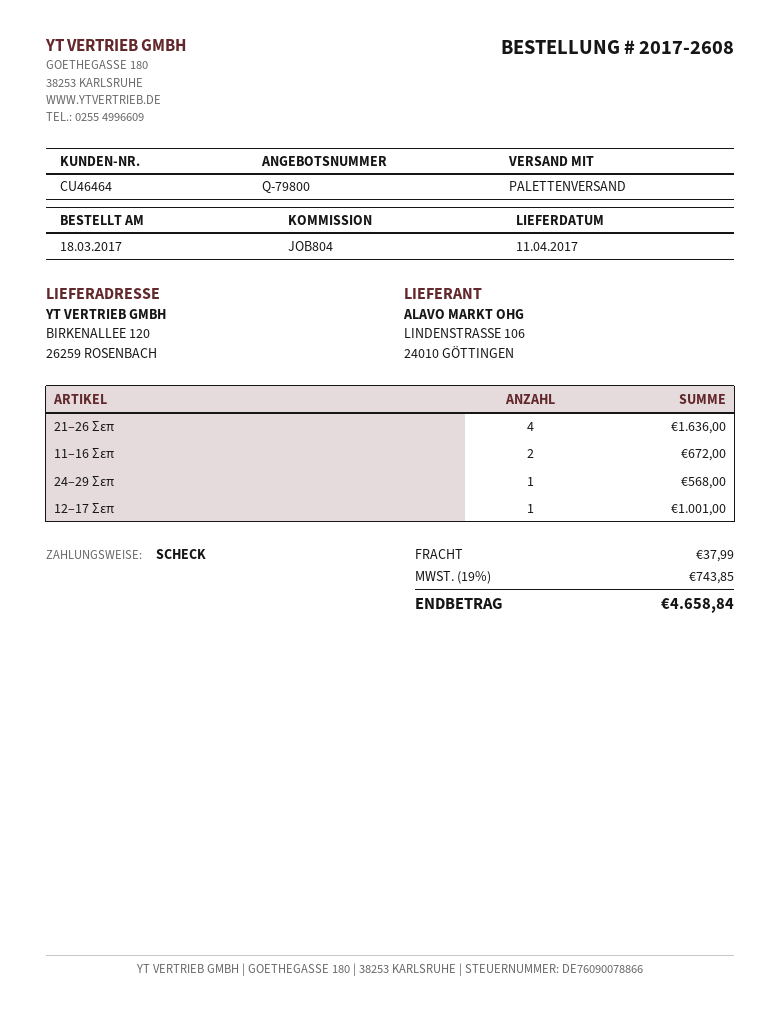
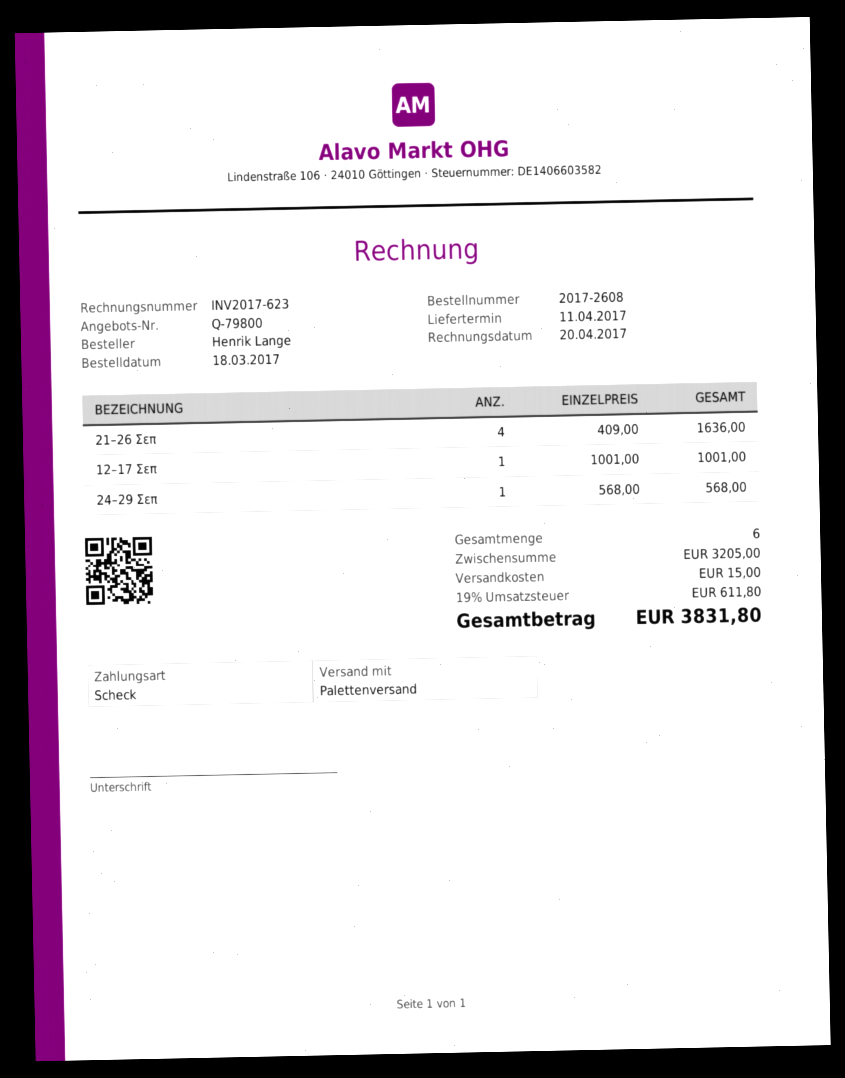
11–16 Σεπ: 2 for 672.00 -> none
shipping: 37.99 -> 15.00
tax: 19% = 743.85 -> 19% = 611.80
total: 4658.84 -> 3831.80

